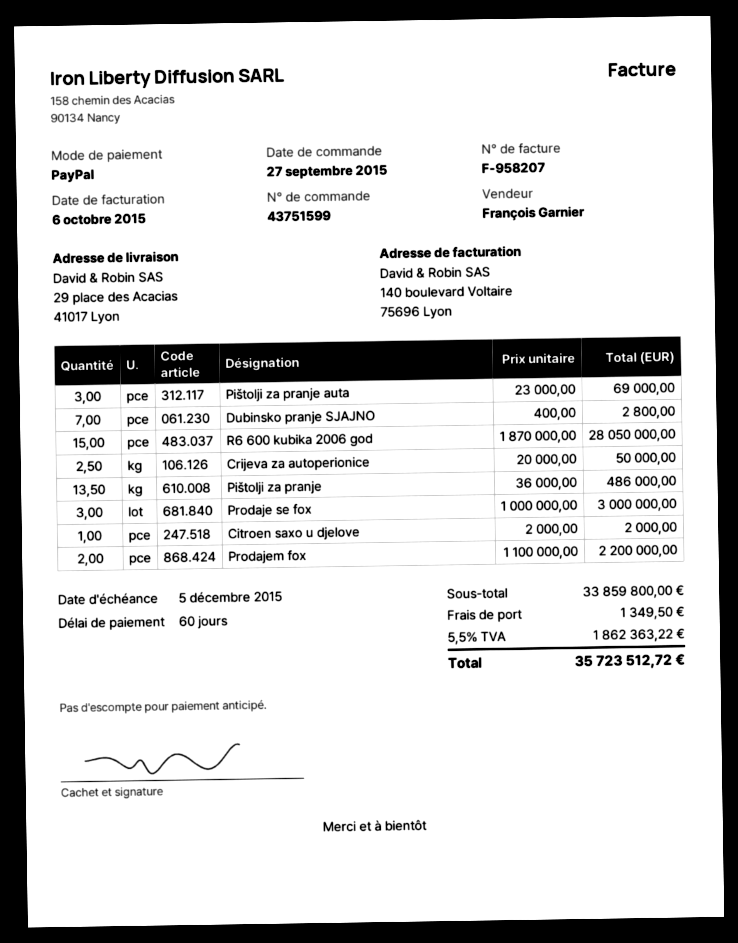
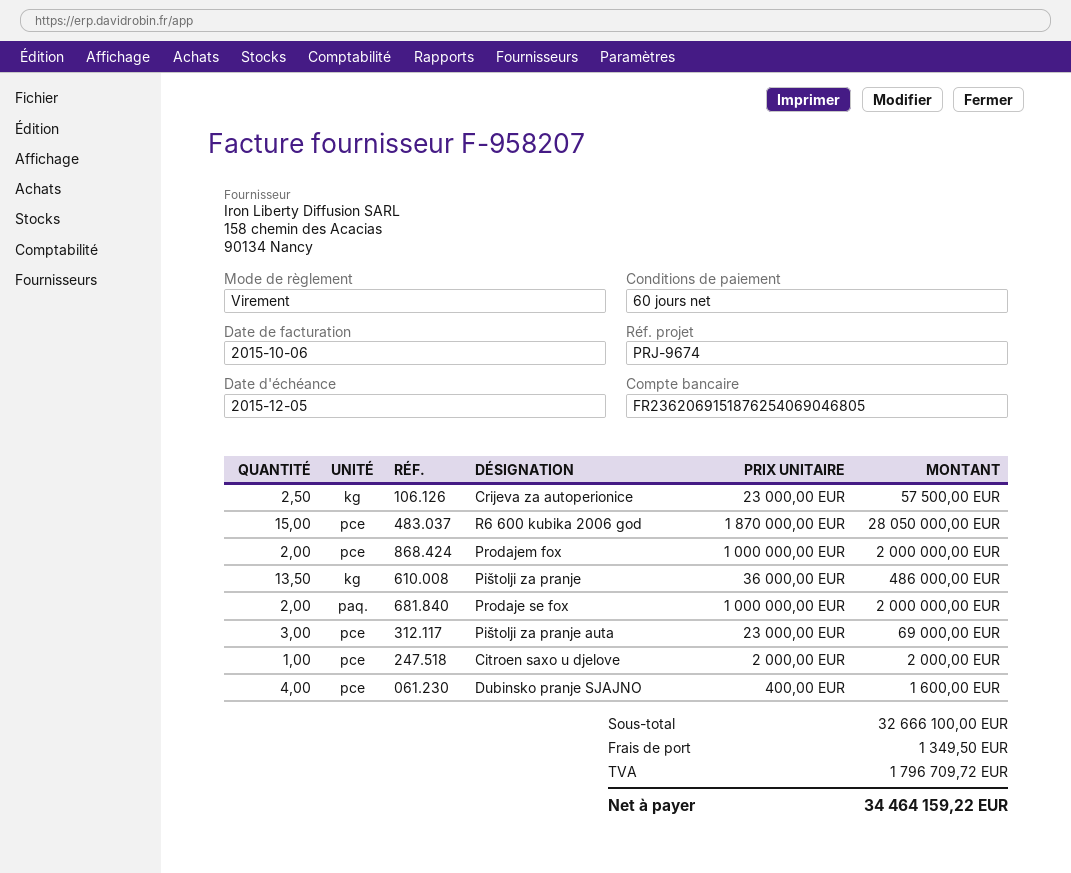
payment method: PayPal -> bank transfer
Dubinsko pranje SJAJNO: 7 x 400.00 = 2800.00 -> 4 x 400.00 = 1600.00
Crijeva za autoperionice: 2.5 x 20000.00 = 50000.00 -> 2.5 x 23000.00 = 57500.00
Prodaje se fox: 3 x 1000000.00 = 3000000.00 -> 2 x 1000000.00 = 2000000.00
Prodajem fox: 2 x 1100000.00 = 2200000.00 -> 2 x 1000000.00 = 2000000.00
subtotal: 33859800.00 -> 32666100.00
tax: 1862363.22 -> 1796709.72
total: 35723512.72 -> 34464159.22

